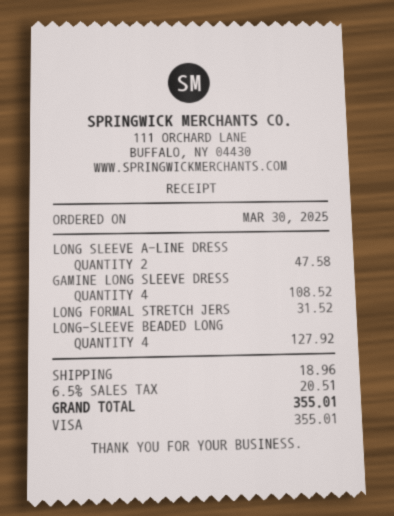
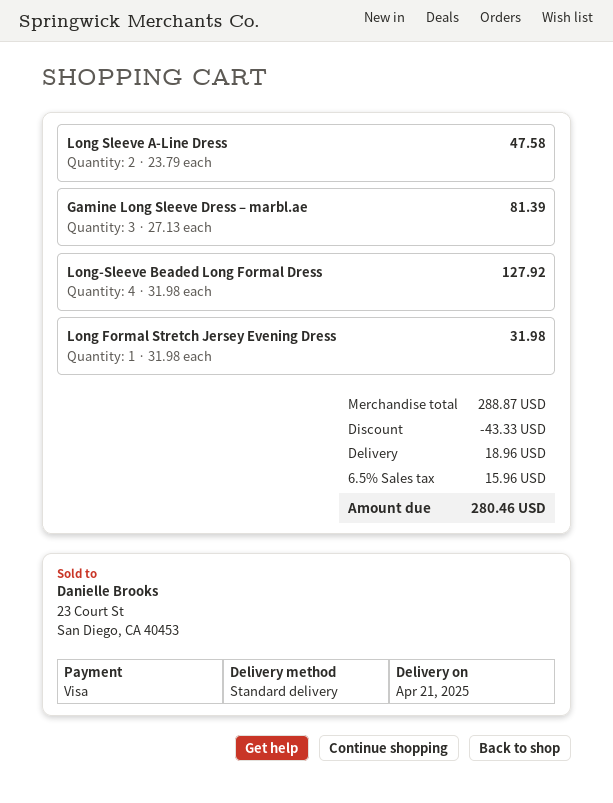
GAMINE LONG SLEEVE DRESS: 4 for 108.52 -> 3 for 81.39
LONG FORMAL STRETCH JERS: 1 for 31.52 -> 1 for 31.98
discount: none -> 43.33
tax: 6.5% = 20.51 -> 6.5% = 15.96
total: 355.01 -> 280.46

